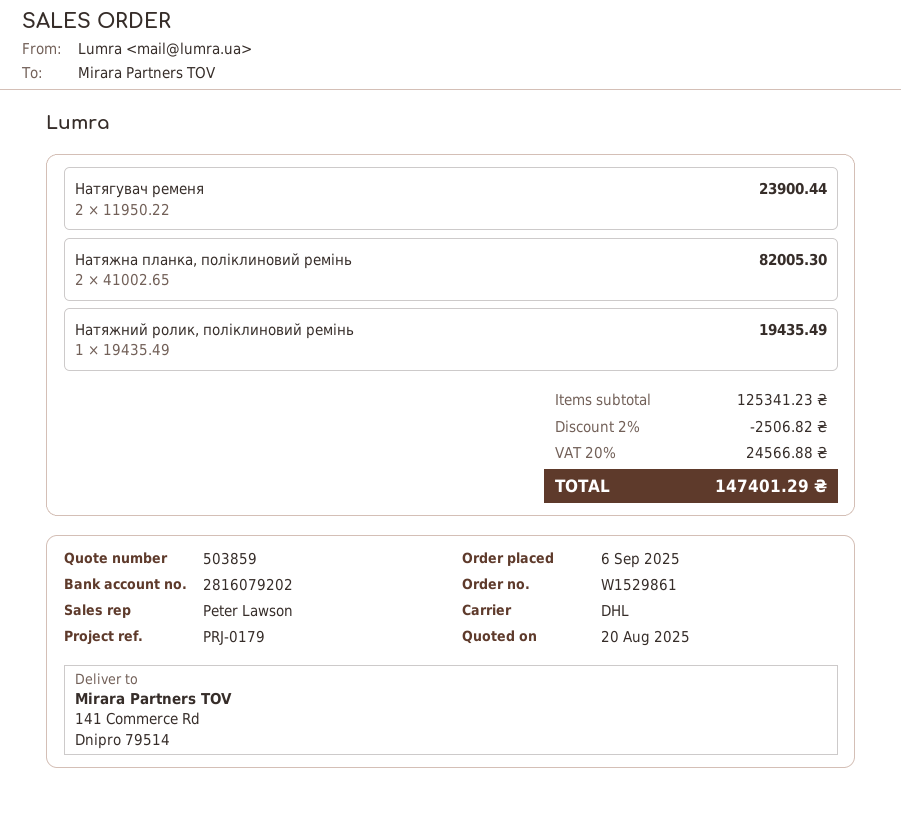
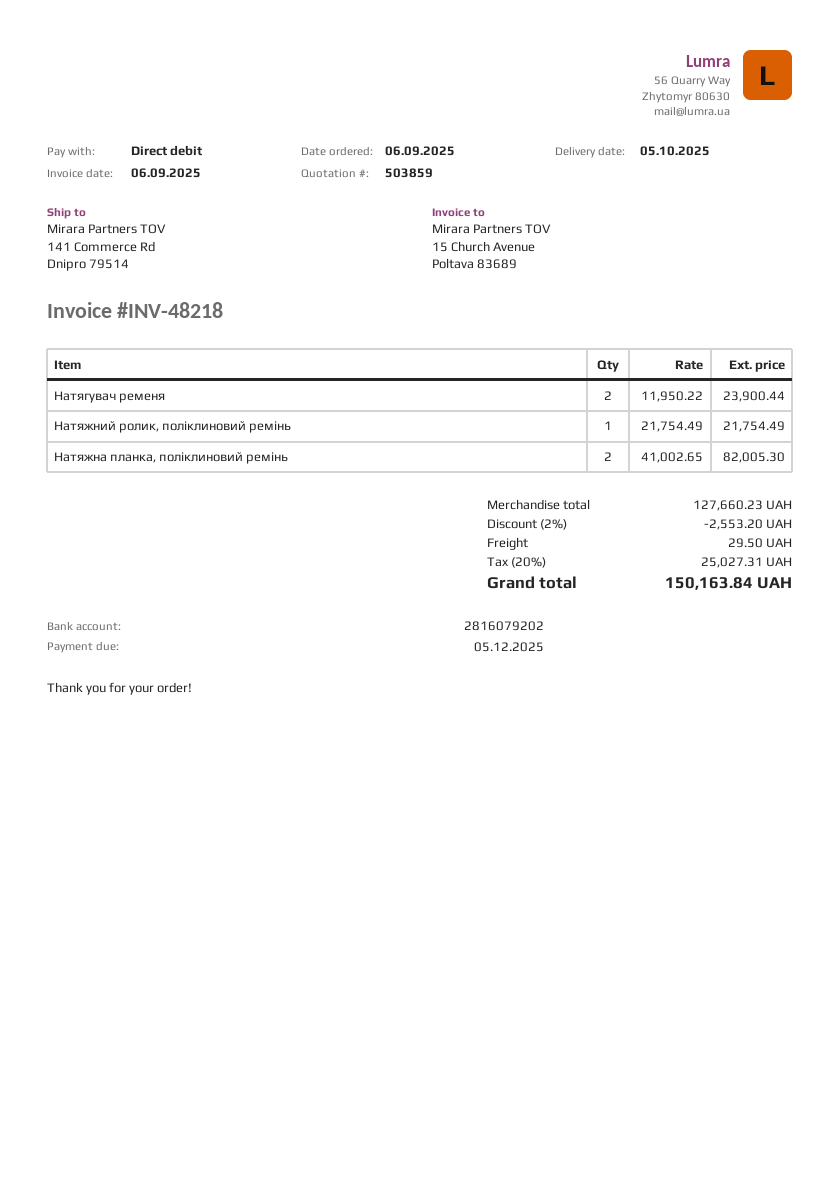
Натяжний ролик, поліклиновий ремінь: 1 x 19435.49 = 19435.49 -> 1 x 21754.49 = 21754.49
subtotal: 125341.23 -> 127660.23
discount: 2% = 2506.82 -> 2% = 2553.20
shipping: none -> 29.50
tax: 20% = 24566.88 -> 20% = 25027.31
total: 147401.29 -> 150163.84

